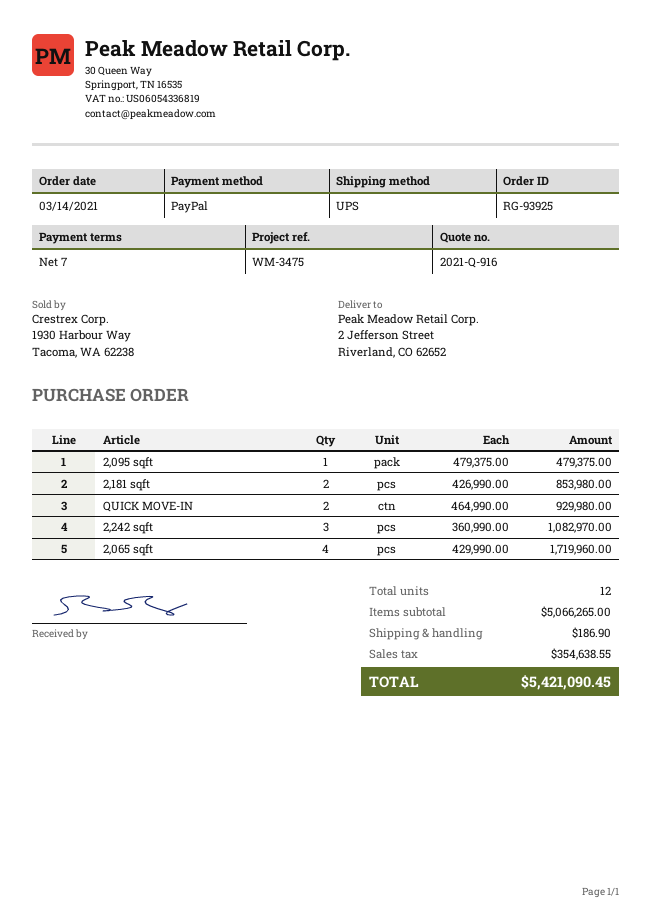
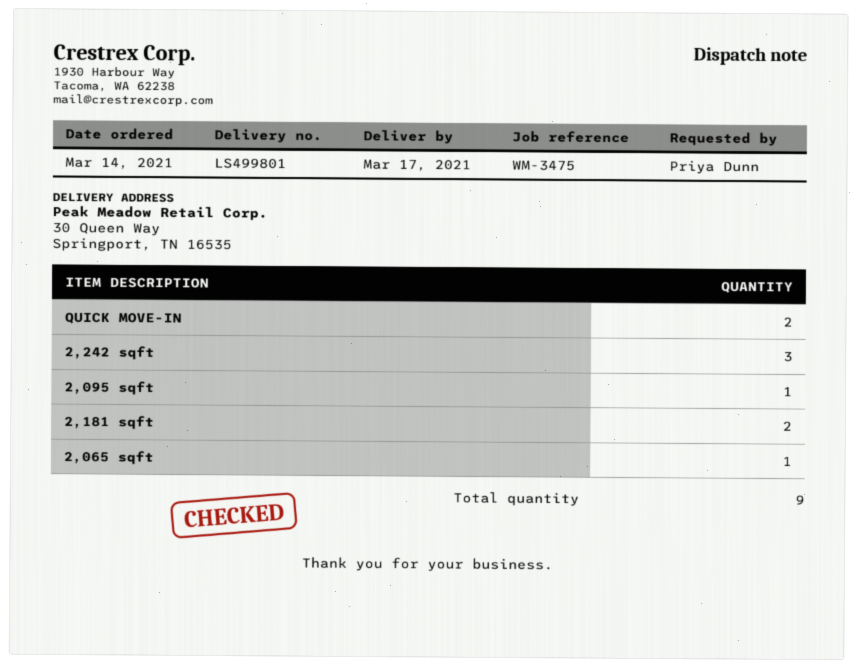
ship to: 2 Jefferson Street, Riverland, CO 62652 -> 30 Queen Way, Springport, TN 16535
2,065 sqft: 4 -> 1
total quantity: 12 -> 9

